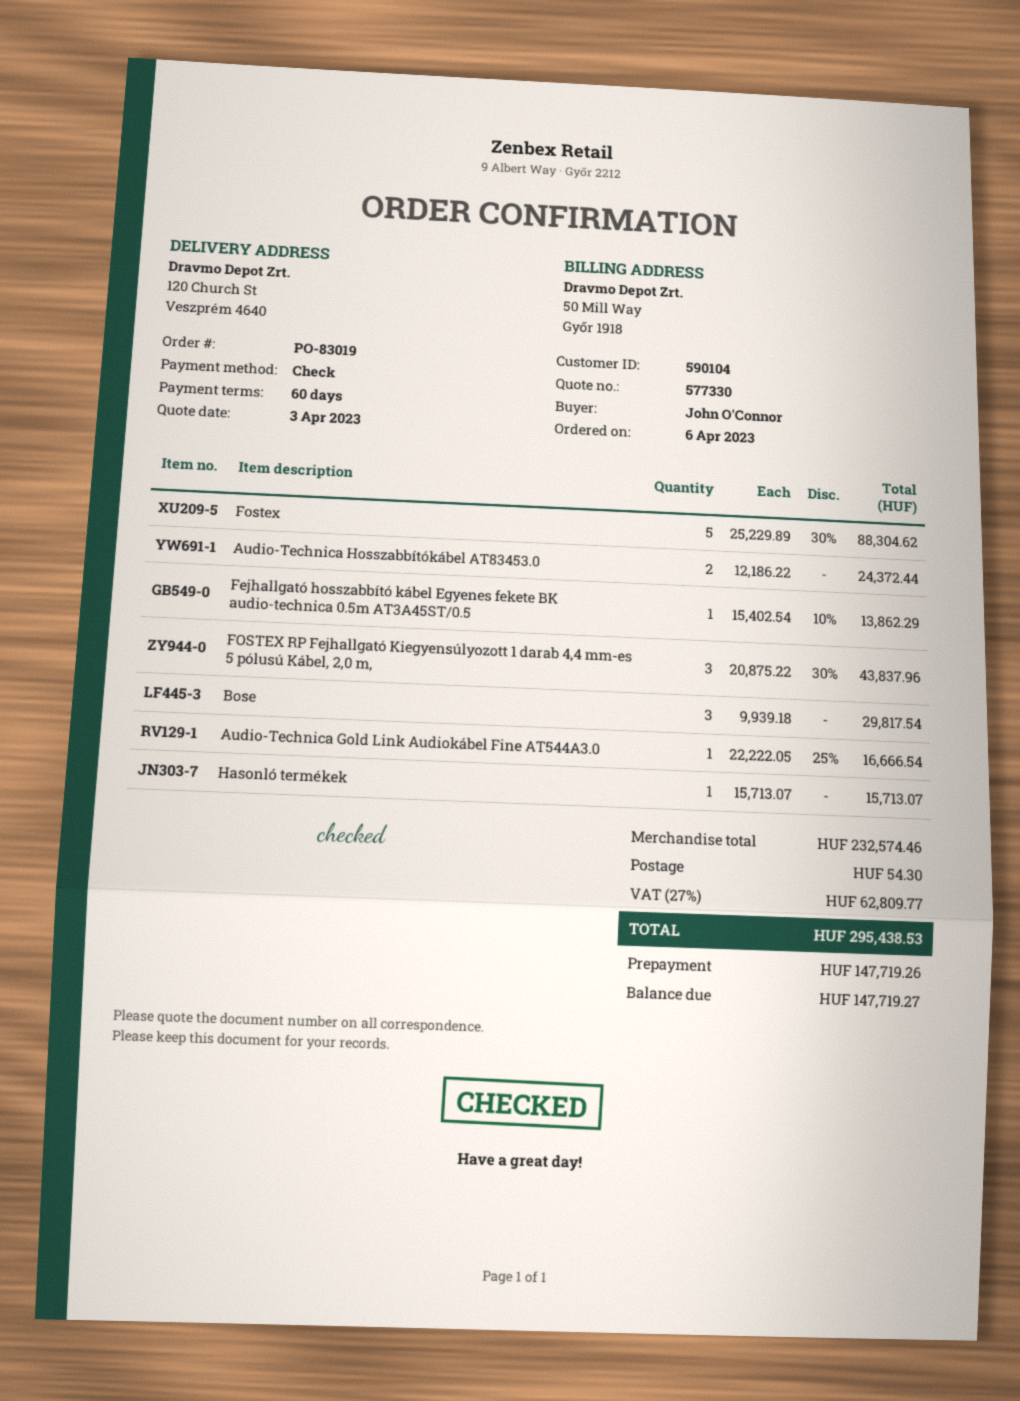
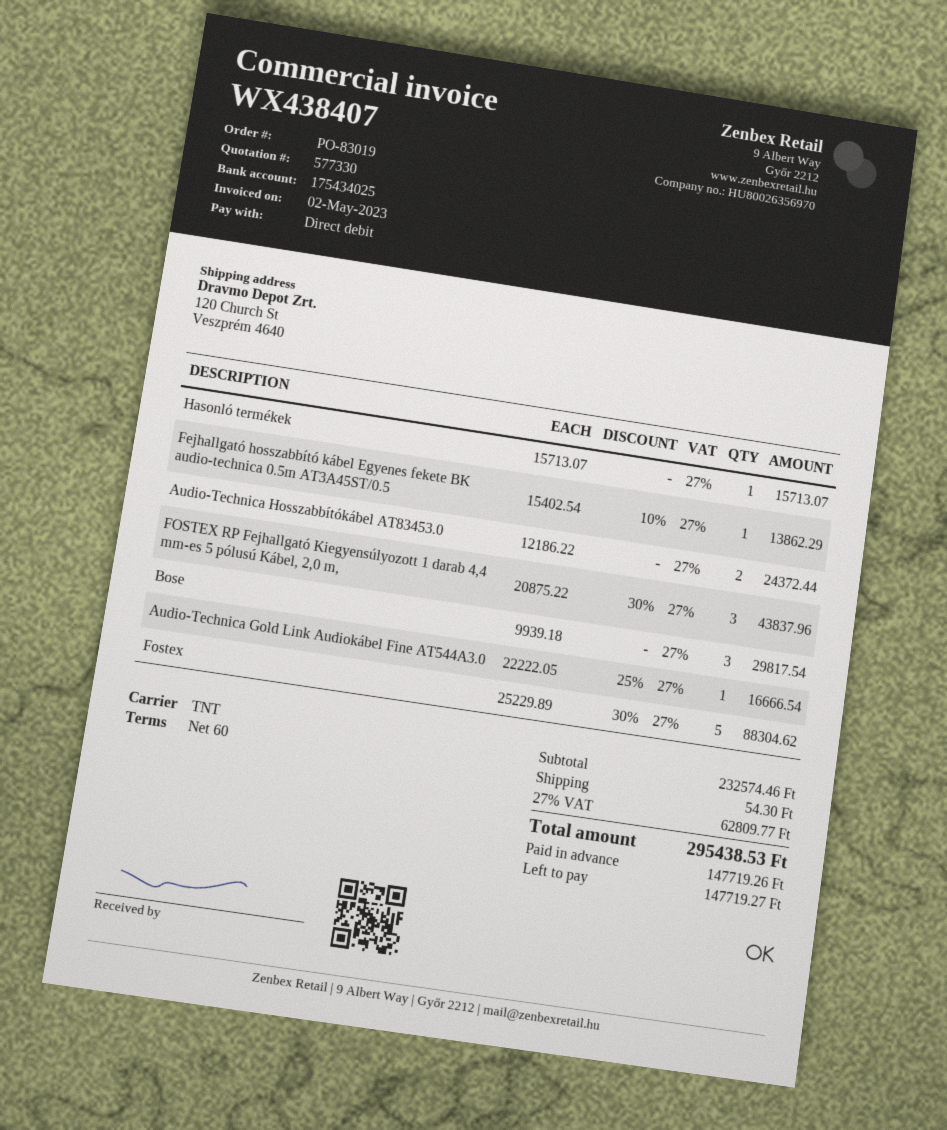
payment method: cheque -> direct debit

